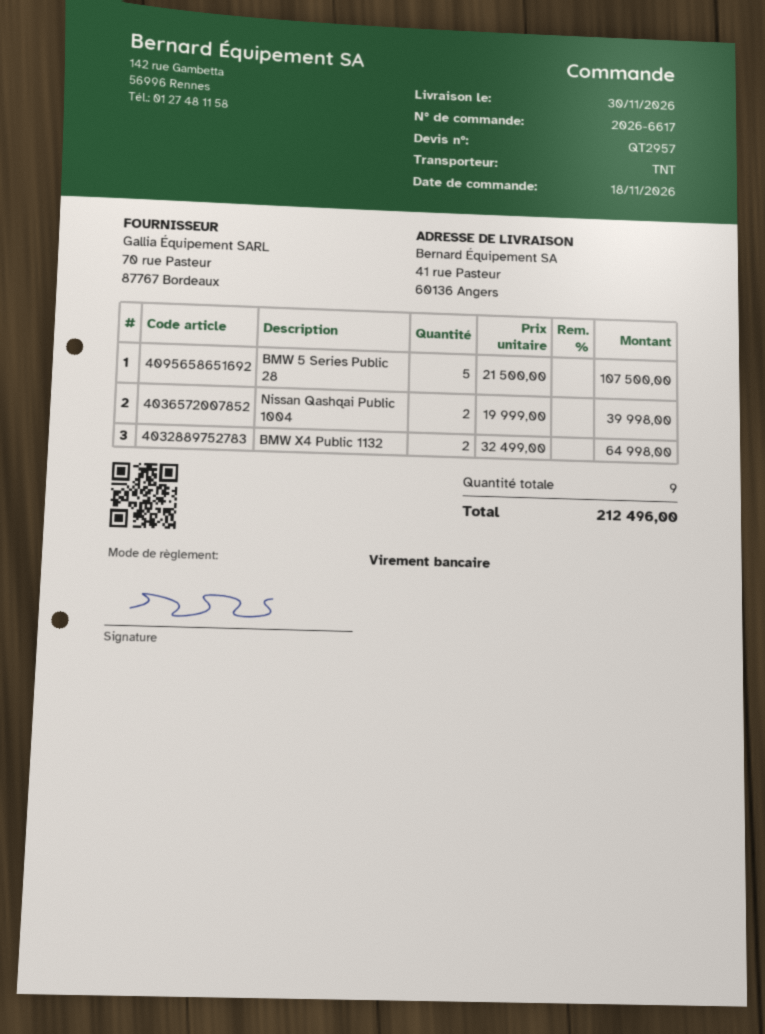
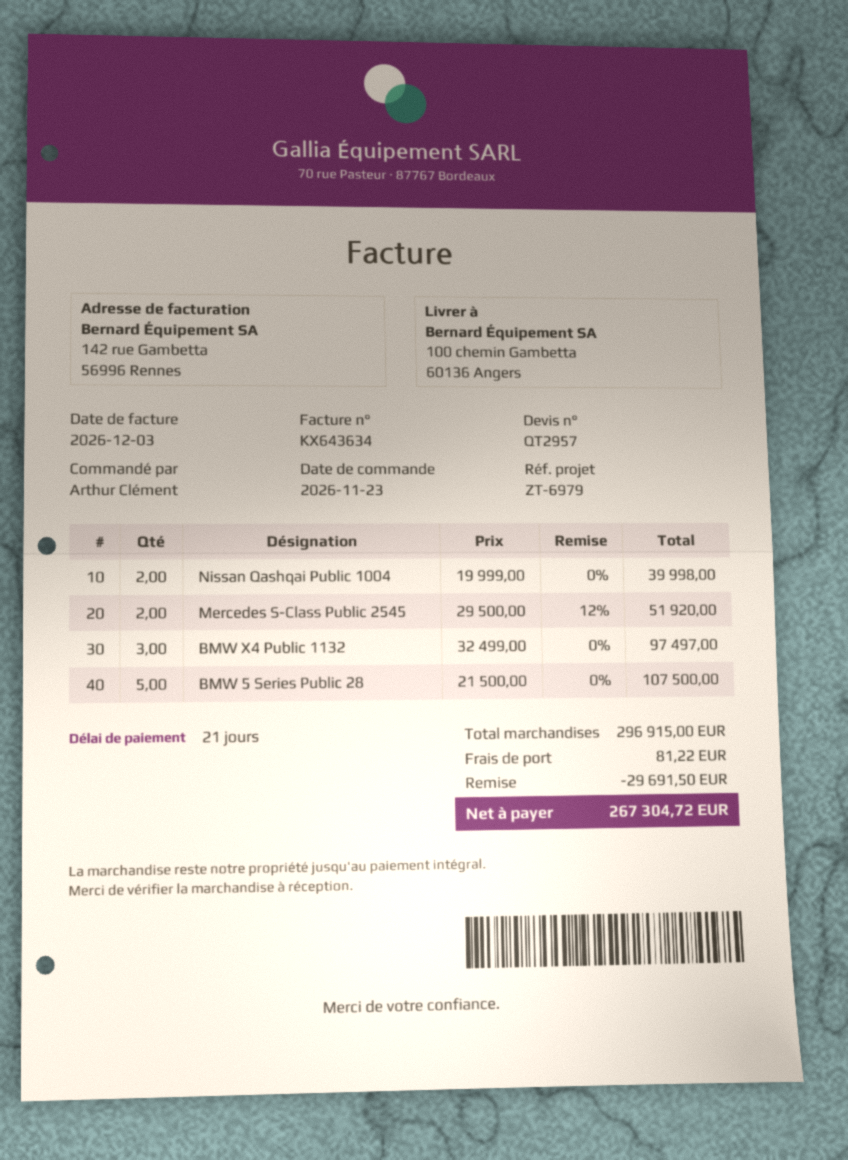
order date: 2026-11-18 -> 2026-11-23
ship to: 41 rue Pasteur, 60136 Angers -> 100 chemin Gambetta, 60136 Angers
BMW X4 Public 1132: 2 x 32499.00 = 64998.00 -> 3 x 32499.00 = 97497.00
Mercedes S-Class Public 2545: none -> 2 x 29500.00 - 12% = 51920.00
discount: none -> 29691.50
shipping: none -> 81.22
total: 212496.00 -> 267304.72

